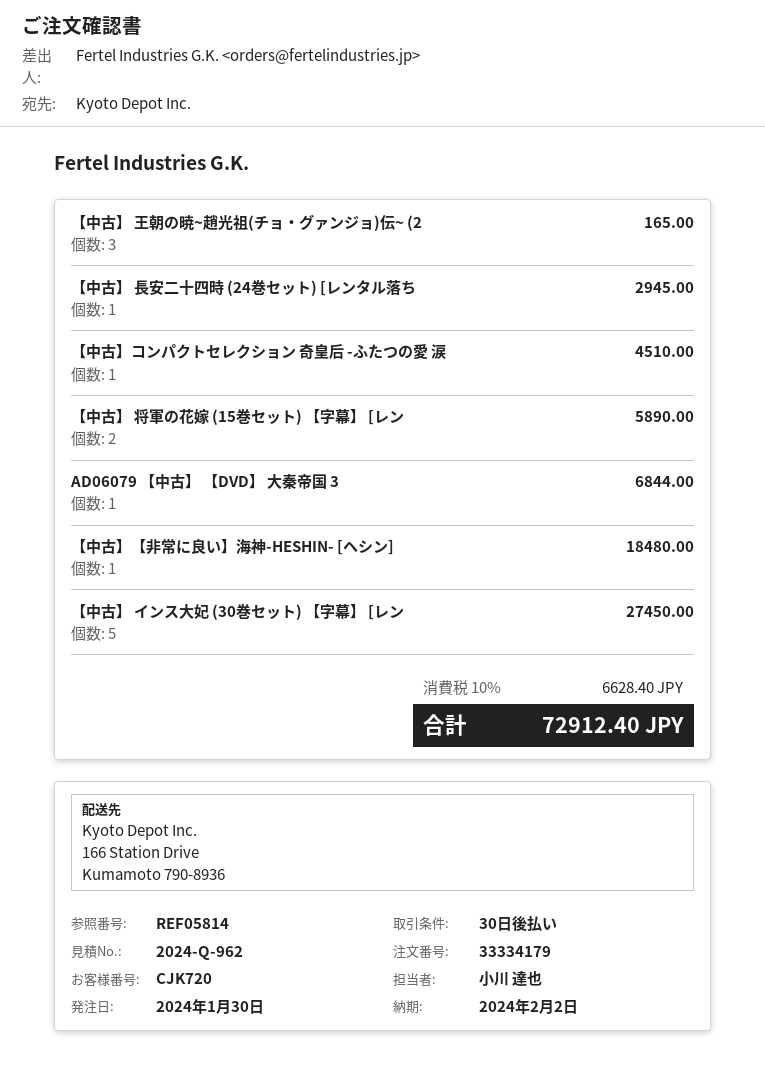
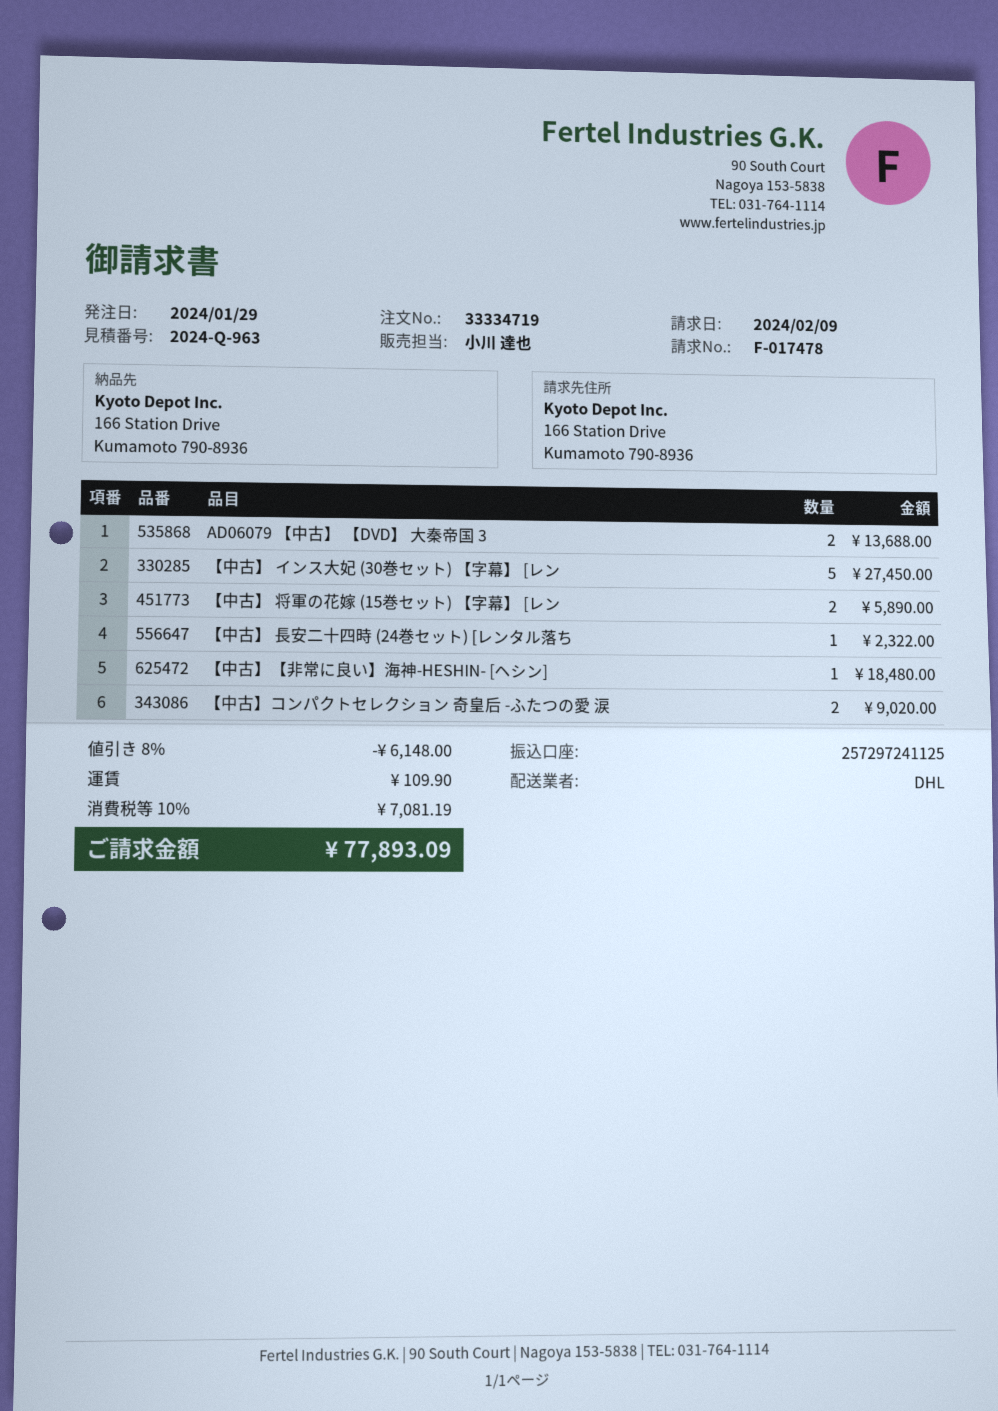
quote number: 2024-Q-962 -> 2024-Q-963
order number: 33334179 -> 33334719
order date: 2024-01-30 -> 2024-01-29
【中古】 王朝の暁~趙光祖(チョ・グァンジョ)伝~ (2: 3 for 165.00 -> none
【中古】 長安二十四時 (24巻セット) [レンタル落ち: 1 for 2945.00 -> 1 for 2322.00
【中古】コンパクトセレクション 奇皇后 -ふたつの愛 涙: 1 for 4510.00 -> 2 for 9020.00
AD06079 【中古】 【DVD】 大秦帝国 3: 1 for 6844.00 -> 2 for 13688.00
discount: none -> 8% = 6148.00
shipping: none -> 109.90
tax: 10% = 6628.40 -> 10% = 7081.19
total: 72912.40 -> 77893.09

